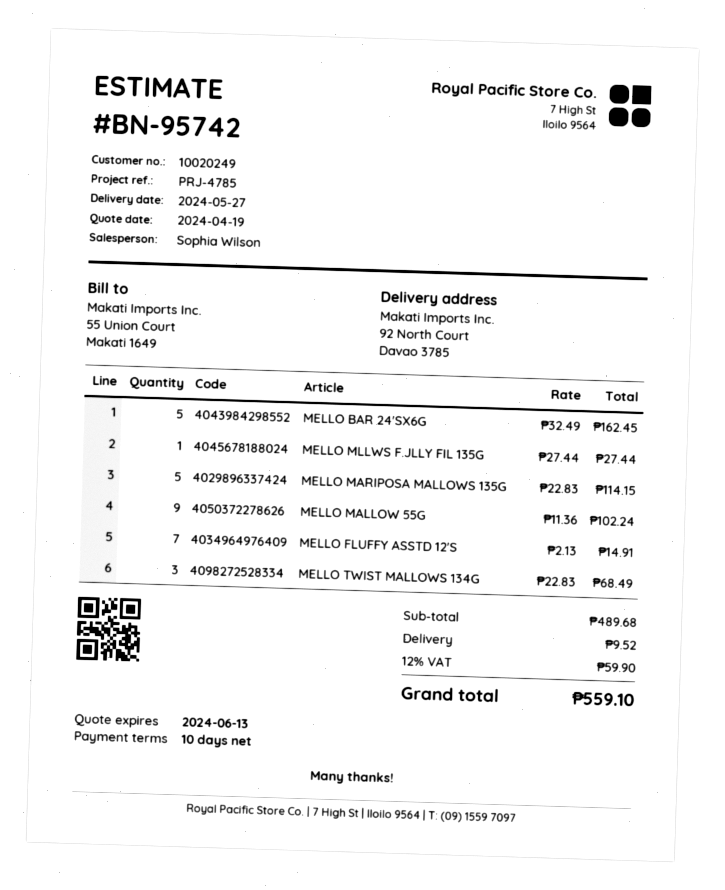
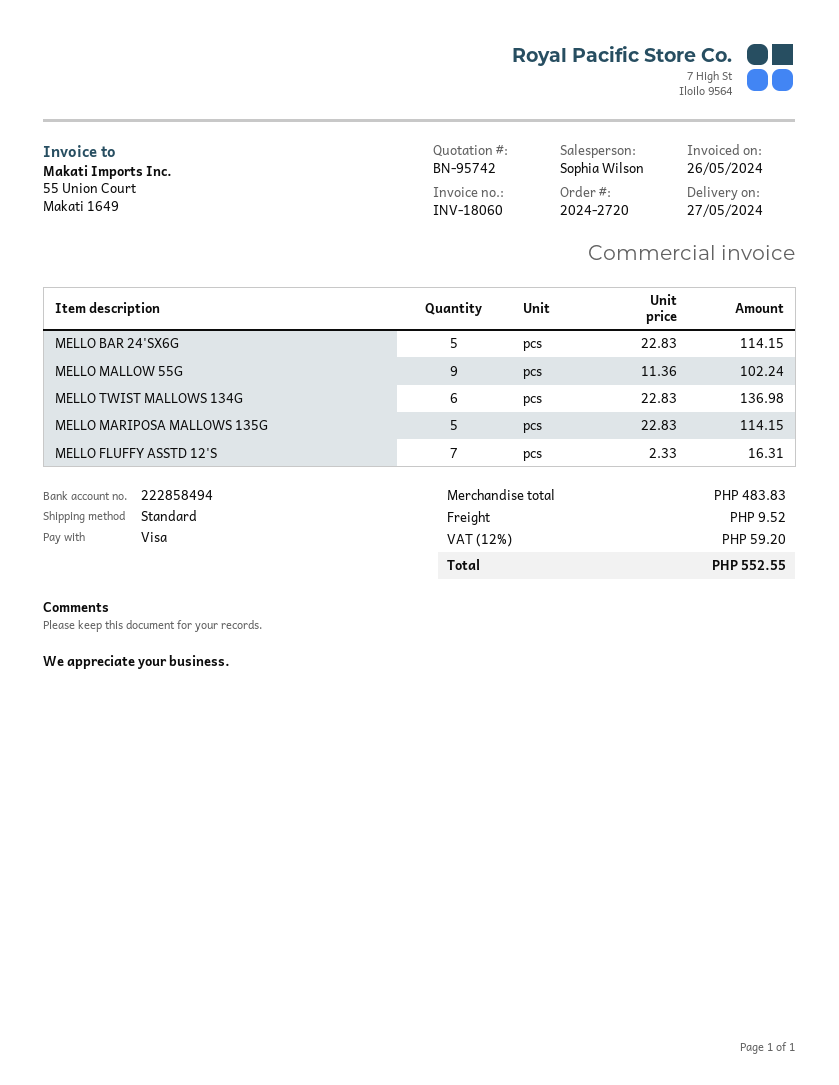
MELLO BAR 24'SX6G: 5 x 32.49 = 162.45 -> 5 x 22.83 = 114.15
MELLO MLLWS F.JLLY FIL 135G: 1 x 27.44 = 27.44 -> none
MELLO FLUFFY ASSTD 12'S: 7 x 2.13 = 14.91 -> 7 x 2.33 = 16.31
MELLO TWIST MALLOWS 134G: 3 x 22.83 = 68.49 -> 6 x 22.83 = 136.98
subtotal: 489.68 -> 483.83
tax: 12% = 59.90 -> 12% = 59.20
total: 559.10 -> 552.55

